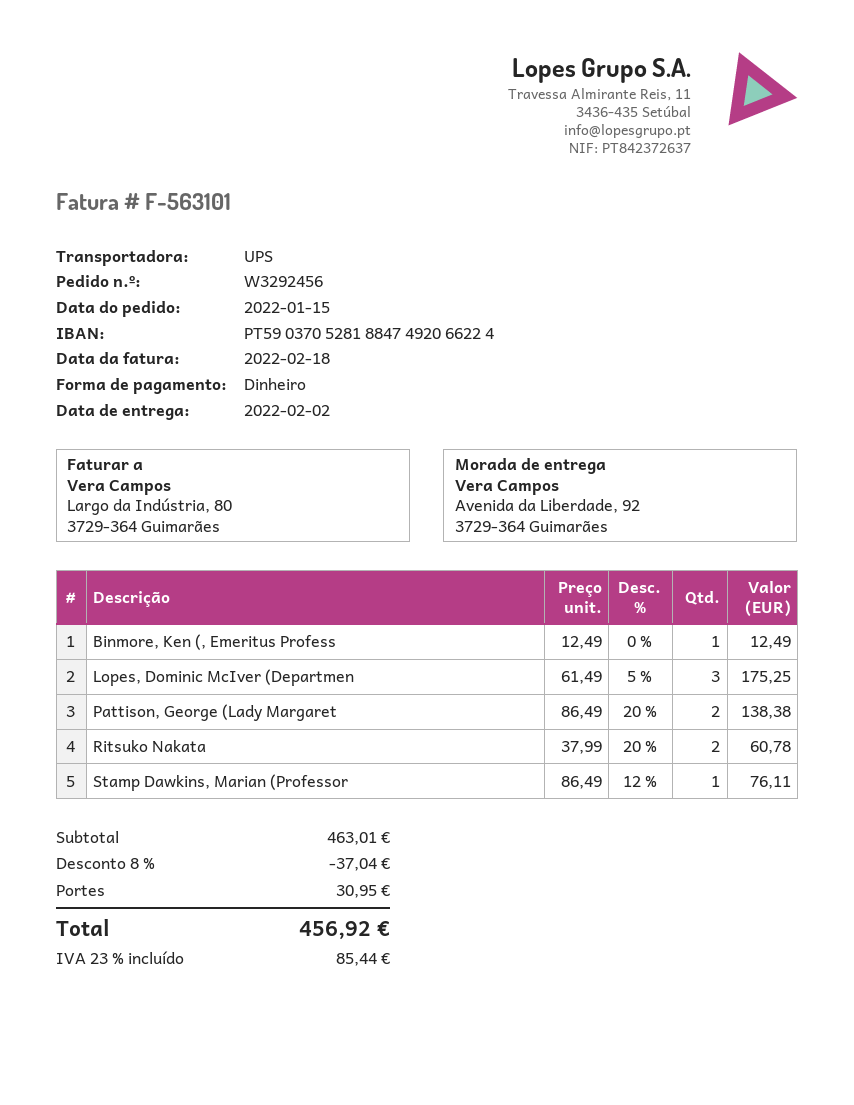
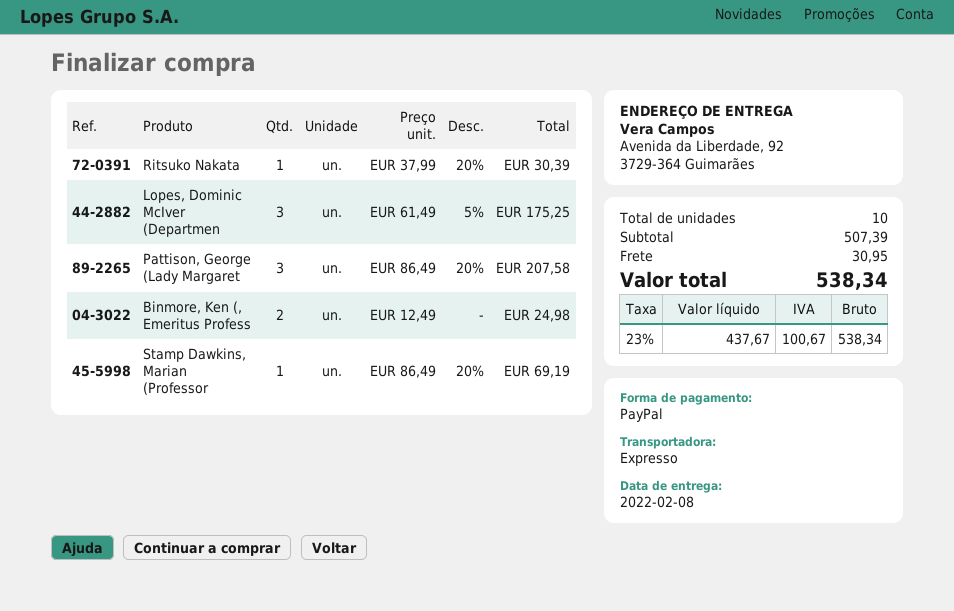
delivery date: 2022-02-02 -> 2022-02-08
payment method: cash -> PayPal
shipping method: UPS -> express
Binmore, Ken (, Emeritus Profess: 1 x 12.49 = 12.49 -> 2 x 12.49 = 24.98
Pattison, George (Lady Margaret: 2 x 86.49 - 20% = 138.38 -> 3 x 86.49 - 20% = 207.58
Ritsuko Nakata: 2 x 37.99 - 20% = 60.78 -> 1 x 37.99 - 20% = 30.39
Stamp Dawkins, Marian (Professor: 1 x 86.49 - 12% = 76.11 -> 1 x 86.49 - 20% = 69.19
subtotal: 463.01 -> 507.39
discount: 8% = 37.04 -> none
tax: 23% = 85.44 -> 23% = 100.67
total: 456.92 -> 538.34

